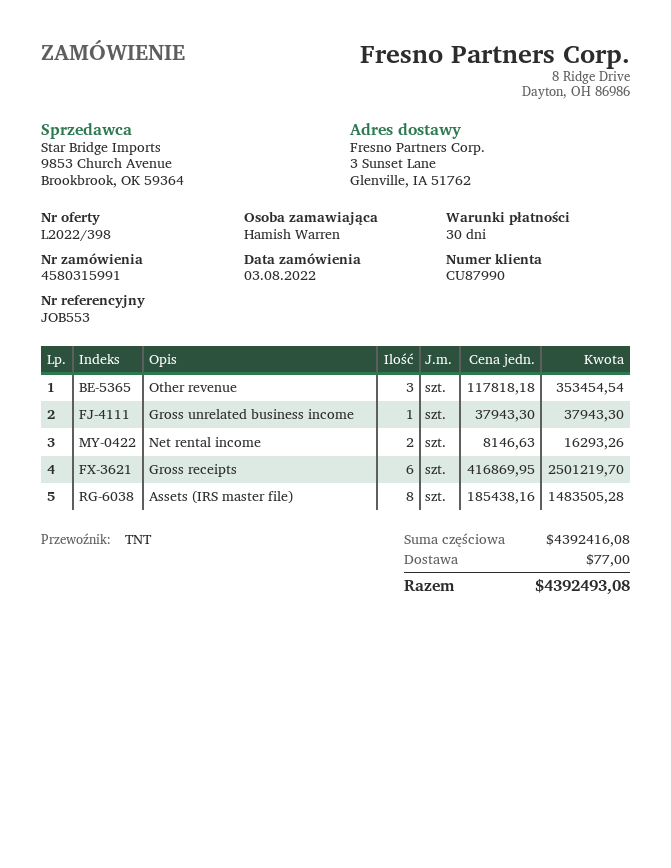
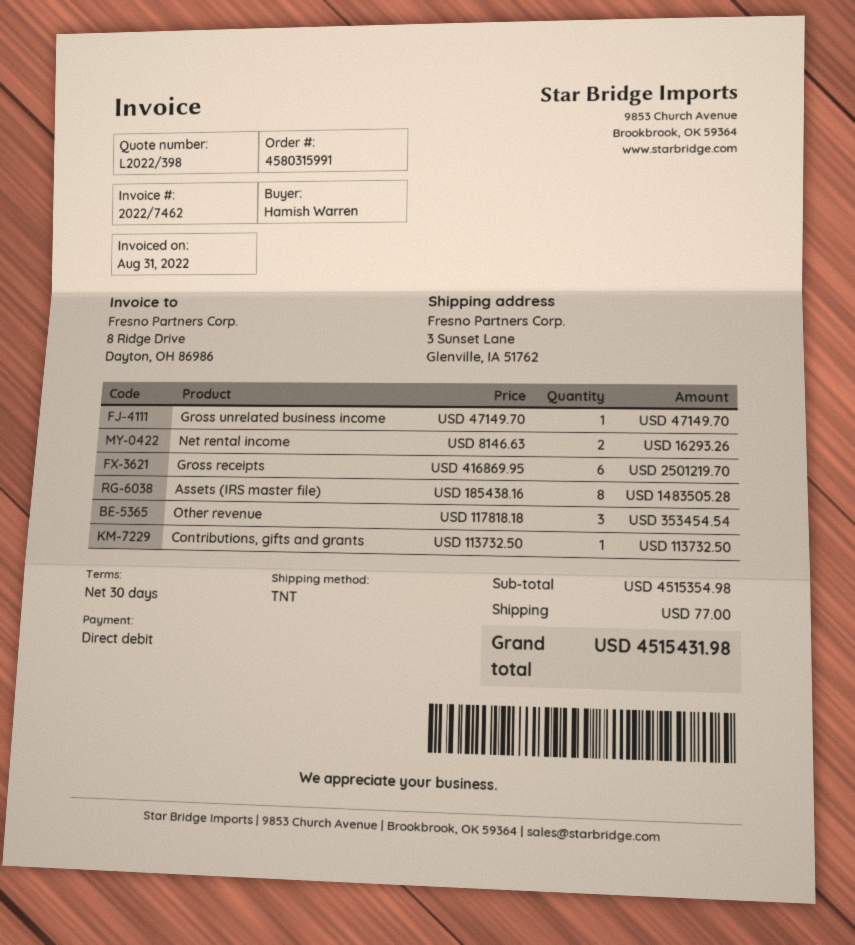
Gross unrelated business income: 1 x 37943.30 = 37943.30 -> 1 x 47149.70 = 47149.70
Contributions, gifts and grants: none -> 1 x 113732.50 = 113732.50
subtotal: 4392416.08 -> 4515354.98
total: 4392493.08 -> 4515431.98

